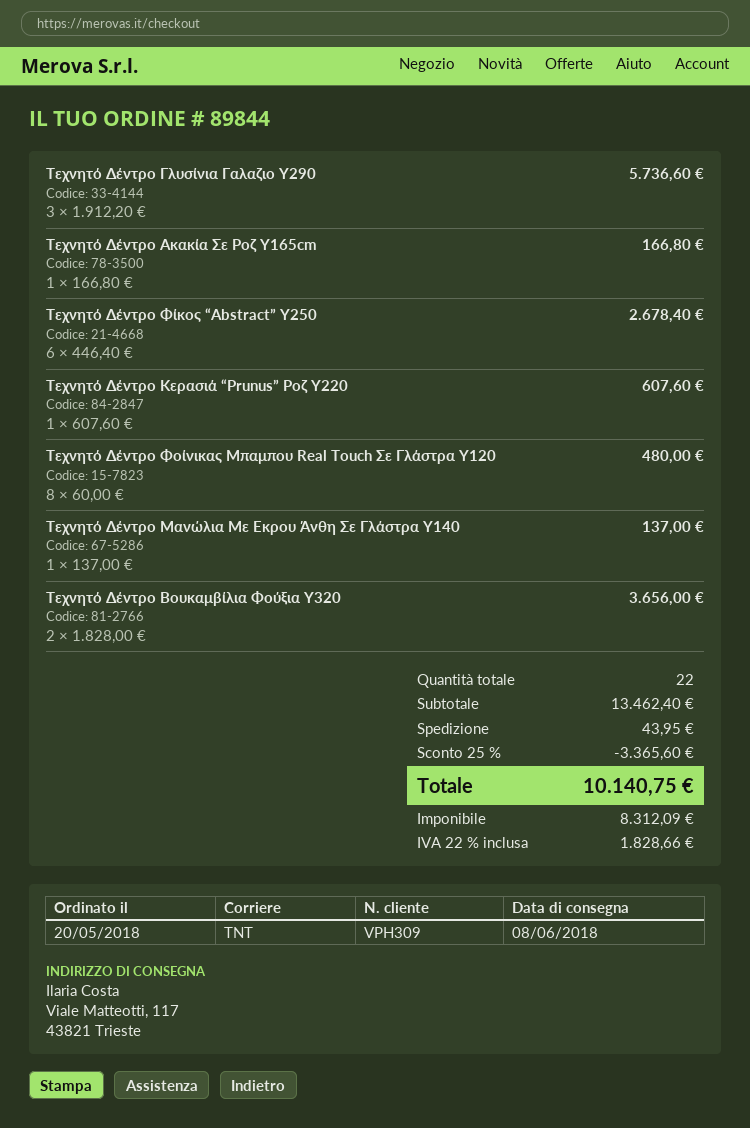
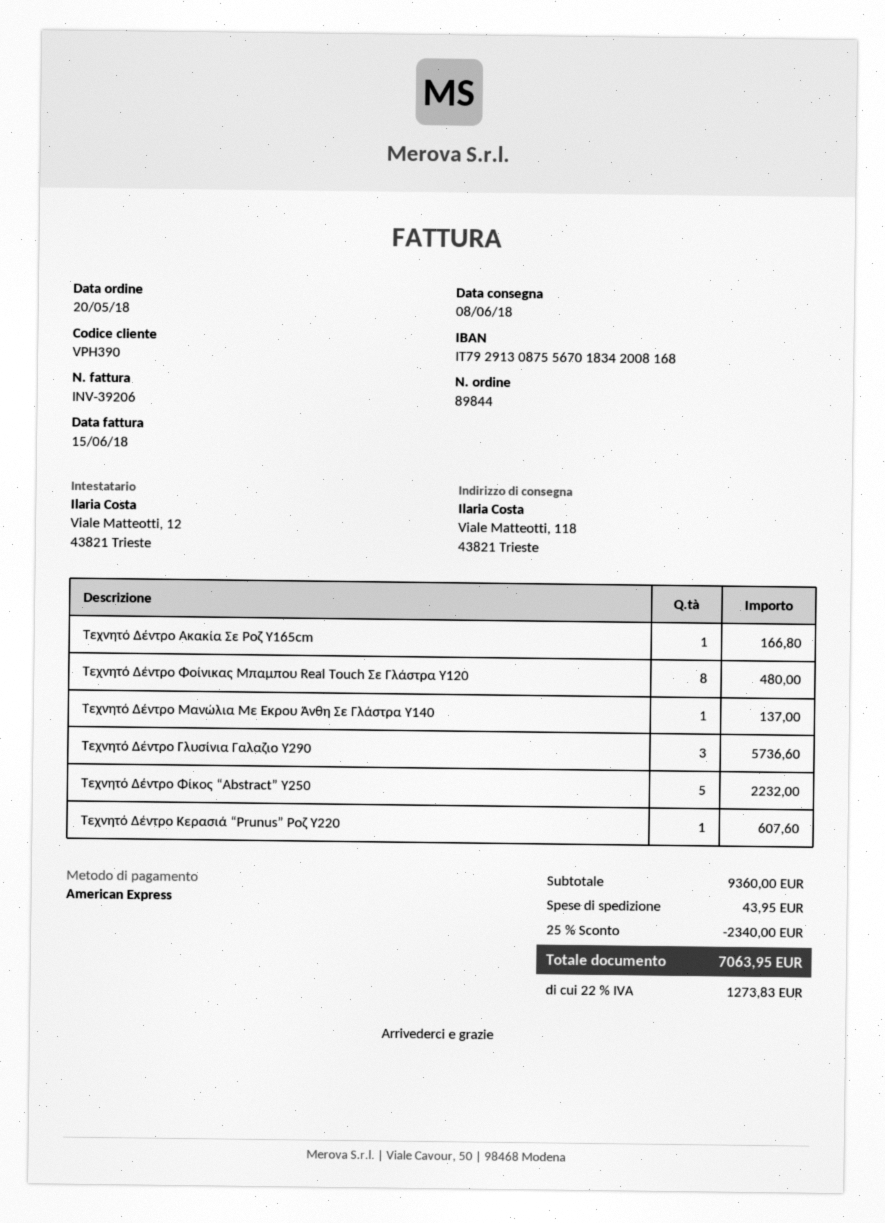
customer number: VPH309 -> VPH390
ship to: Viale Matteotti, 117, 43821 Trieste -> Viale Matteotti, 118, 43821 Trieste
Τεχνητό Δέντρο Φίκος “Abstract” Υ250: 6 for 2678.40 -> 5 for 2232.00
Τεχνητό Δέντρο Βουκαμβίλια Φούξια Υ320: 2 for 3656.00 -> none
subtotal: 13462.40 -> 9360.00
discount: 25% = 3365.60 -> 25% = 2340.00
tax: 22% = 1828.66 -> 22% = 1273.83
total: 10140.75 -> 7063.95

